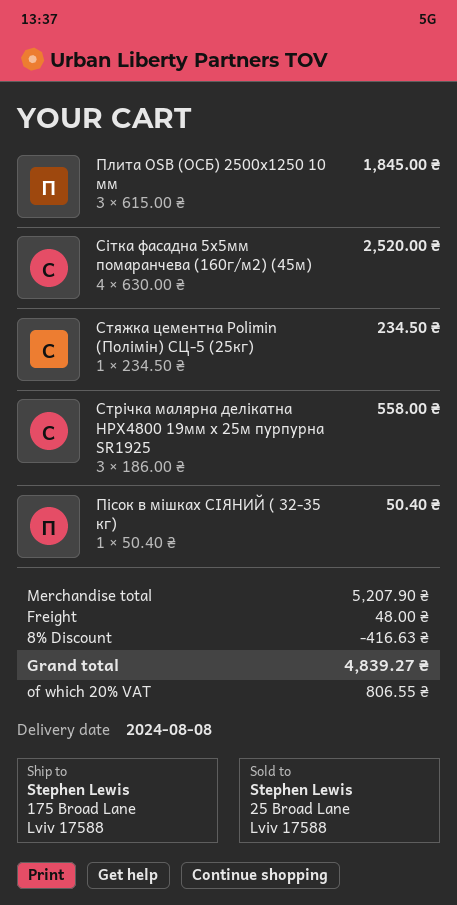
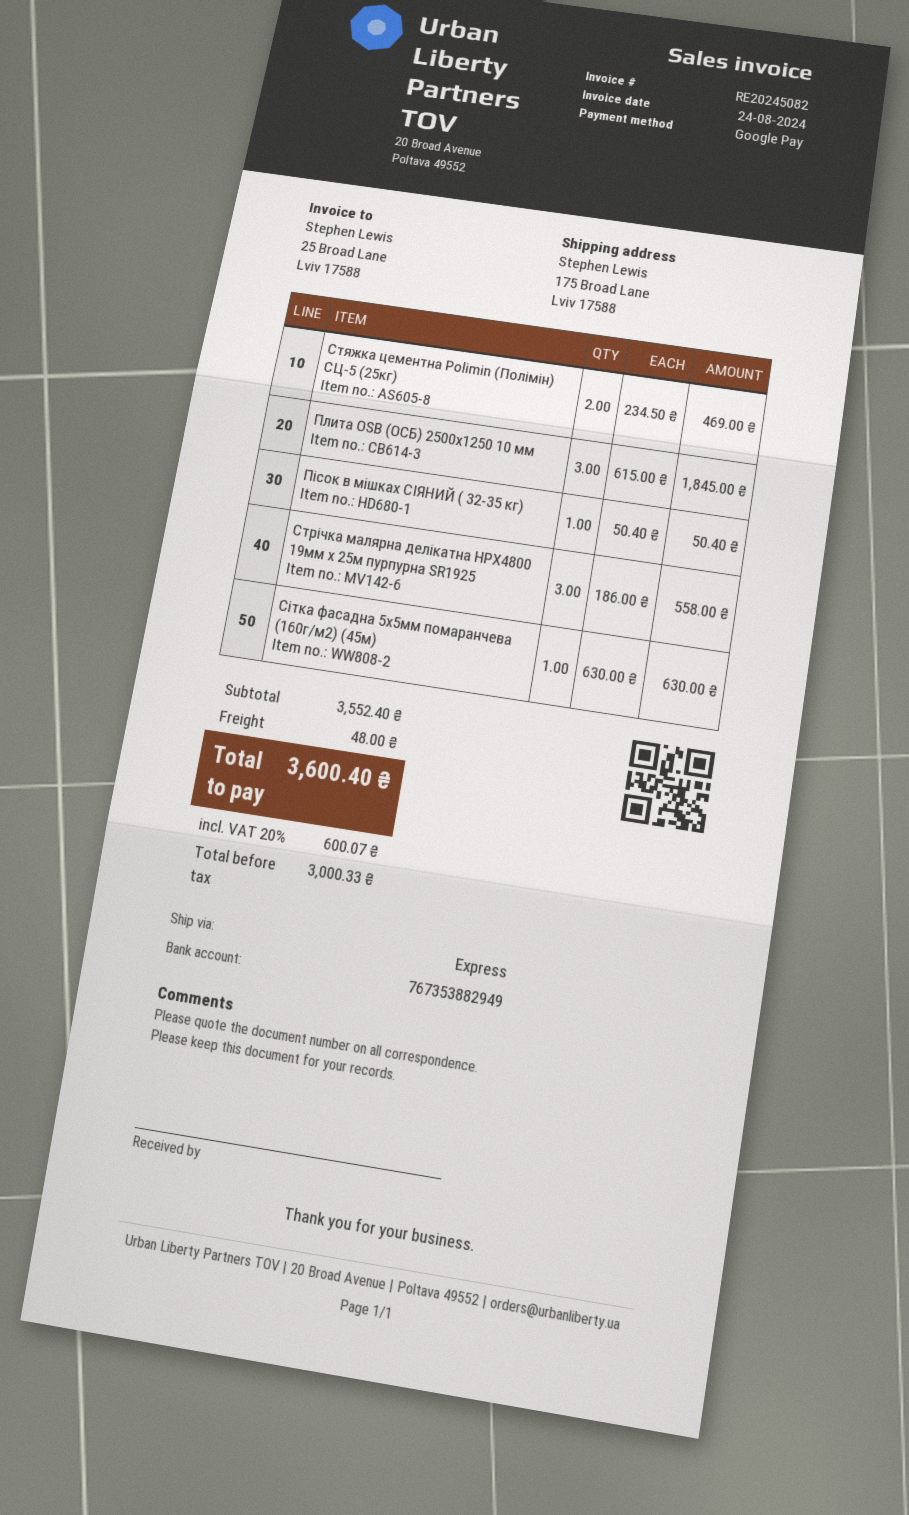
Сітка фасадна 5х5мм помаранчева (160г/м2) (45м): 4 x 630.00 = 2520.00 -> 1 x 630.00 = 630.00
Стяжка цементна Polimin (Полімін) СЦ-5 (25кг): 1 x 234.50 = 234.50 -> 2 x 234.50 = 469.00
subtotal: 5207.90 -> 3552.40
discount: 8% = 416.63 -> none
tax: 20% = 806.55 -> 20% = 600.07
total: 4839.27 -> 3600.40

